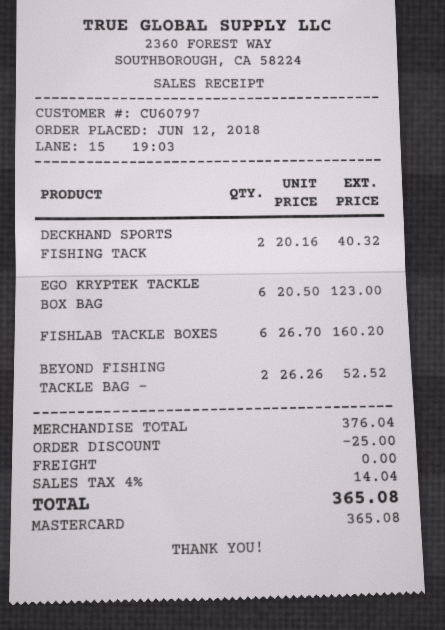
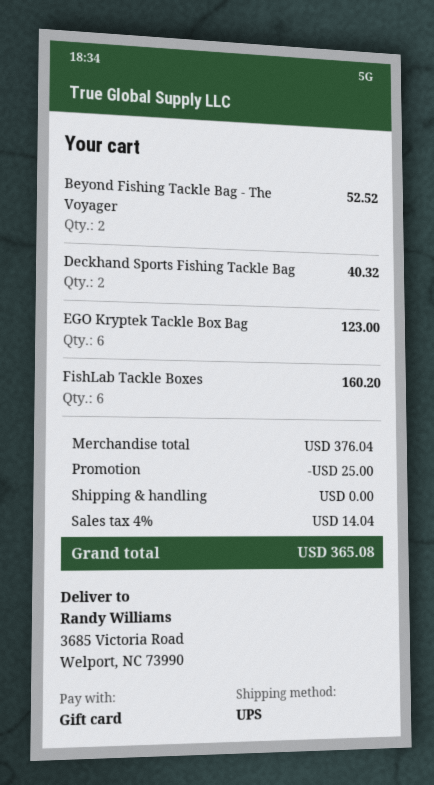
payment method: Mastercard -> gift card

